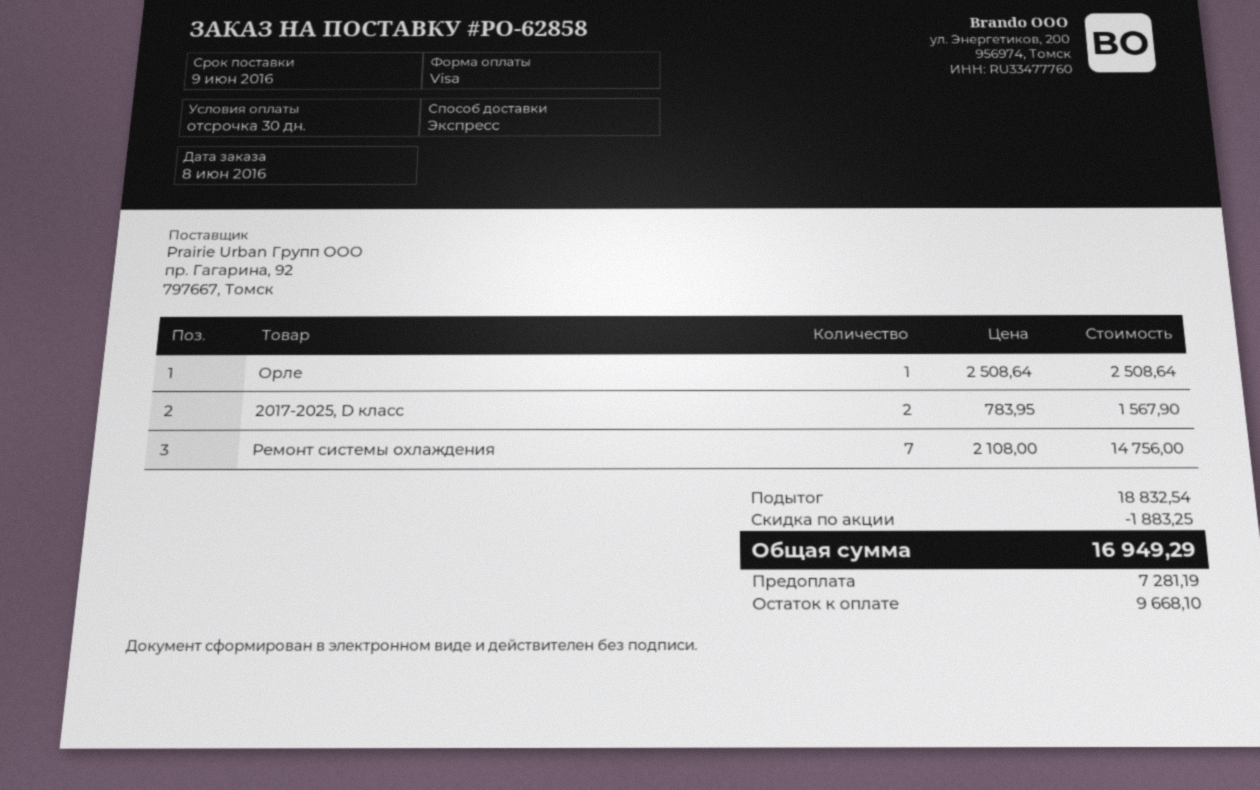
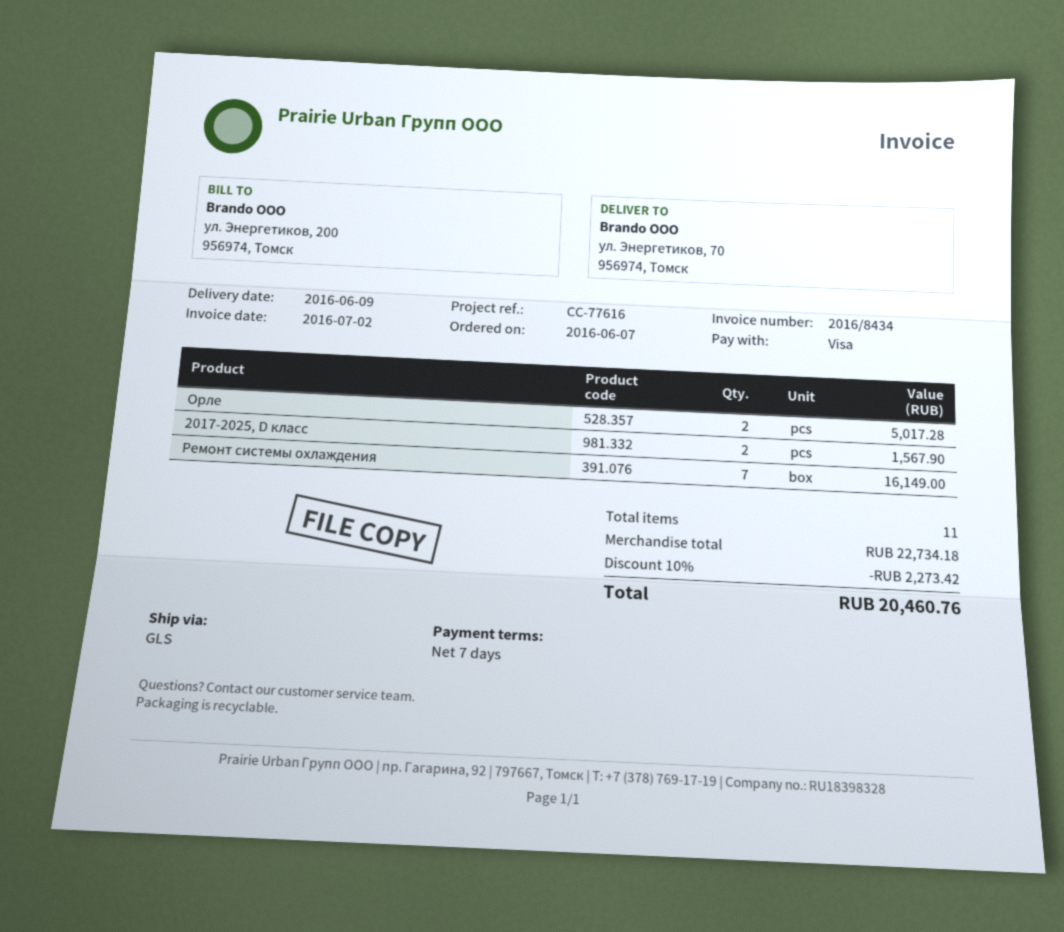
order date: 2016-06-08 -> 2016-06-07
payment terms: 30 days -> 7 days
shipping method: express -> GLS
Орле: 1 for 2508.64 -> 2 for 5017.28
Ремонт системы охлаждения: 7 for 14756.00 -> 7 for 16149.00
subtotal: 18832.54 -> 22734.18
discount: 1883.25 -> 2273.42
total: 16949.29 -> 20460.76

